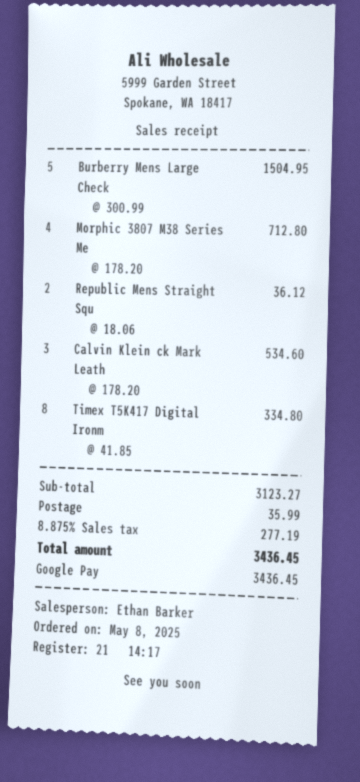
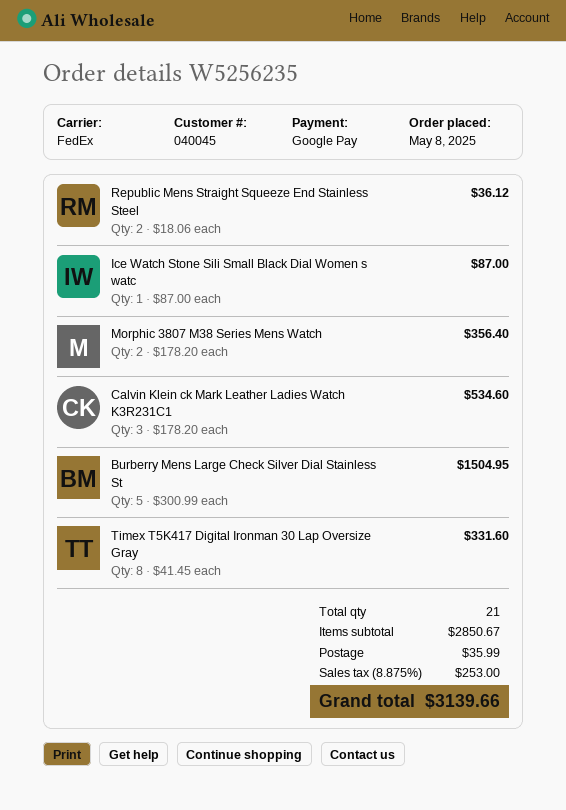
Morphic 3807 M38 Series Me: 4 x 178.20 = 712.80 -> 2 x 178.20 = 356.40
Timex T5K417 Digital Ironm: 8 x 41.85 = 334.80 -> 8 x 41.45 = 331.60
Ice Watch Stone Sili Small Black Dial Women s watc: none -> 1 x 87.00 = 87.00
subtotal: 3123.27 -> 2850.67
tax: 8.875% = 277.19 -> 8.875% = 253.00
total: 3436.45 -> 3139.66

